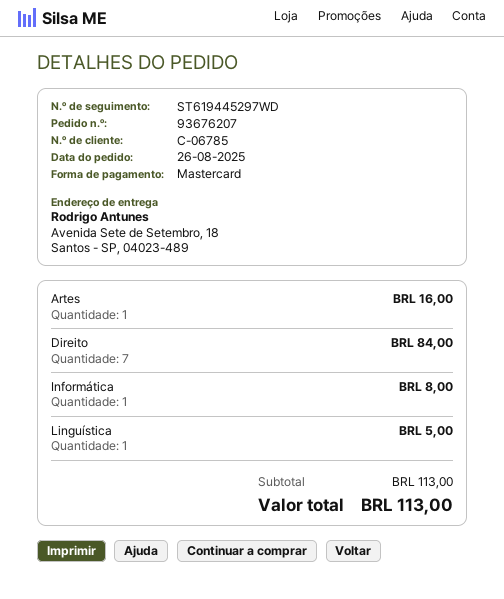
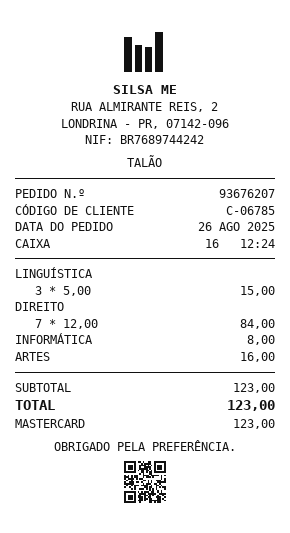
Linguística: 1 for 5.00 -> 3 for 15.00
subtotal: 113.00 -> 123.00
total: 113.00 -> 123.00

